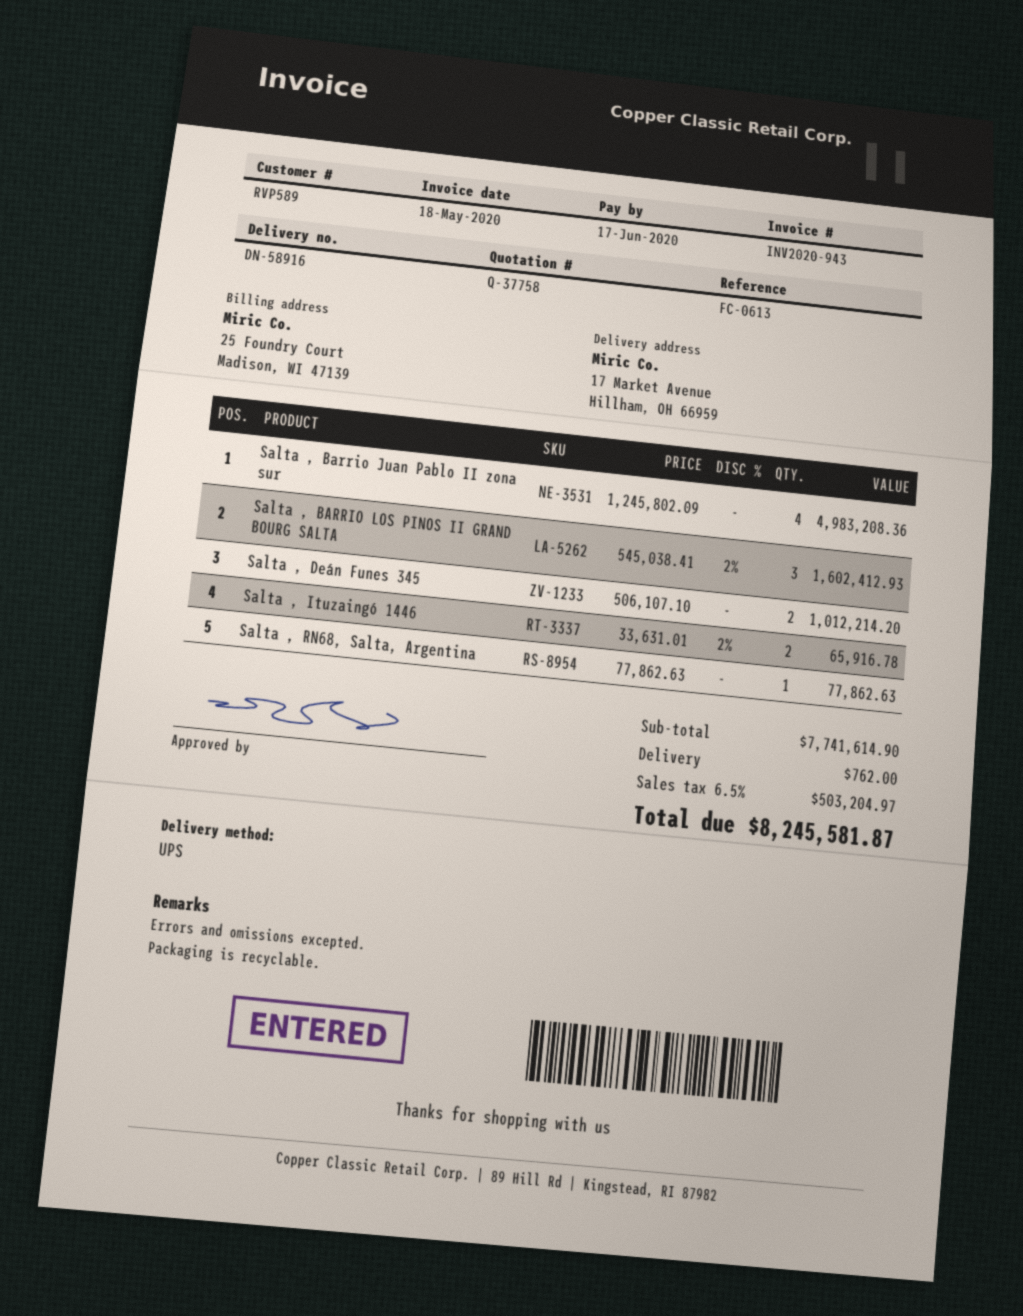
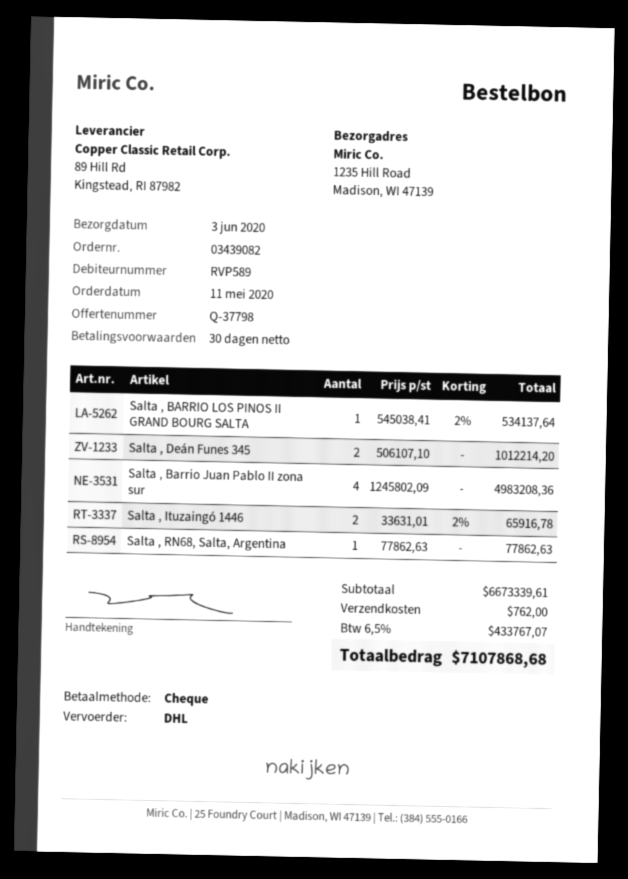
quote number: Q-37758 -> Q-37798
shipping method: UPS -> DHL
ship to: 17 Market Avenue, Hillham, OH 66959 -> 1235 Hill Road, Madison, WI 47139
Salta , BARRIO LOS PINOS II GRAND BOURG SALTA: 3 x 545038.41 - 2% = 1602412.93 -> 1 x 545038.41 - 2% = 534137.64
subtotal: 7741614.90 -> 6673339.61
tax: 6.5% = 503204.97 -> 6.5% = 433767.07
total: 8245581.87 -> 7107868.68

